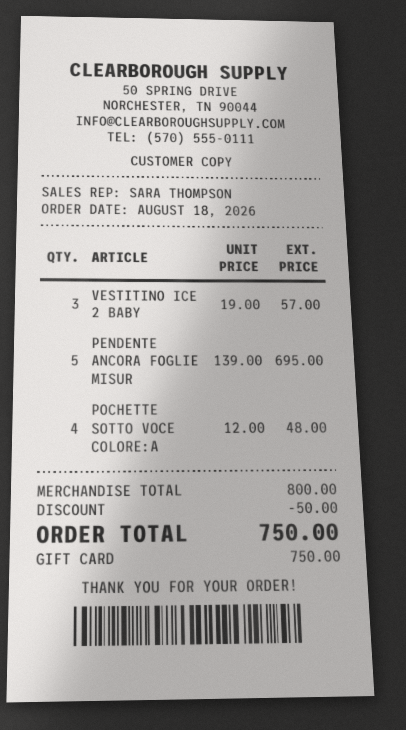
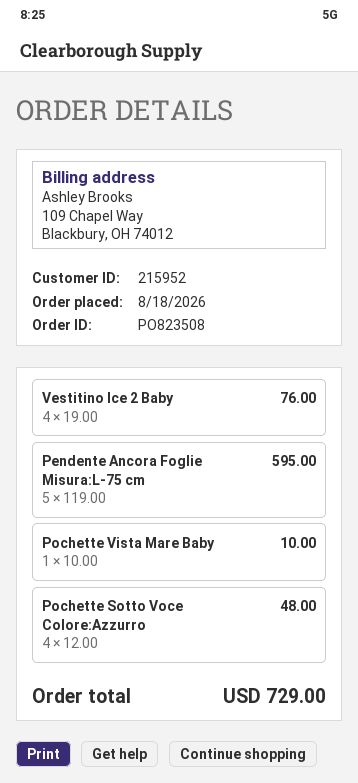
VESTITINO ICE 2 BABY: 3 x 19.00 = 57.00 -> 4 x 19.00 = 76.00
PENDENTE ANCORA FOGLIE MISUR: 5 x 139.00 = 695.00 -> 5 x 119.00 = 595.00
Pochette Vista Mare Baby: none -> 1 x 10.00 = 10.00
discount: 50.00 -> none
total: 750.00 -> 729.00

